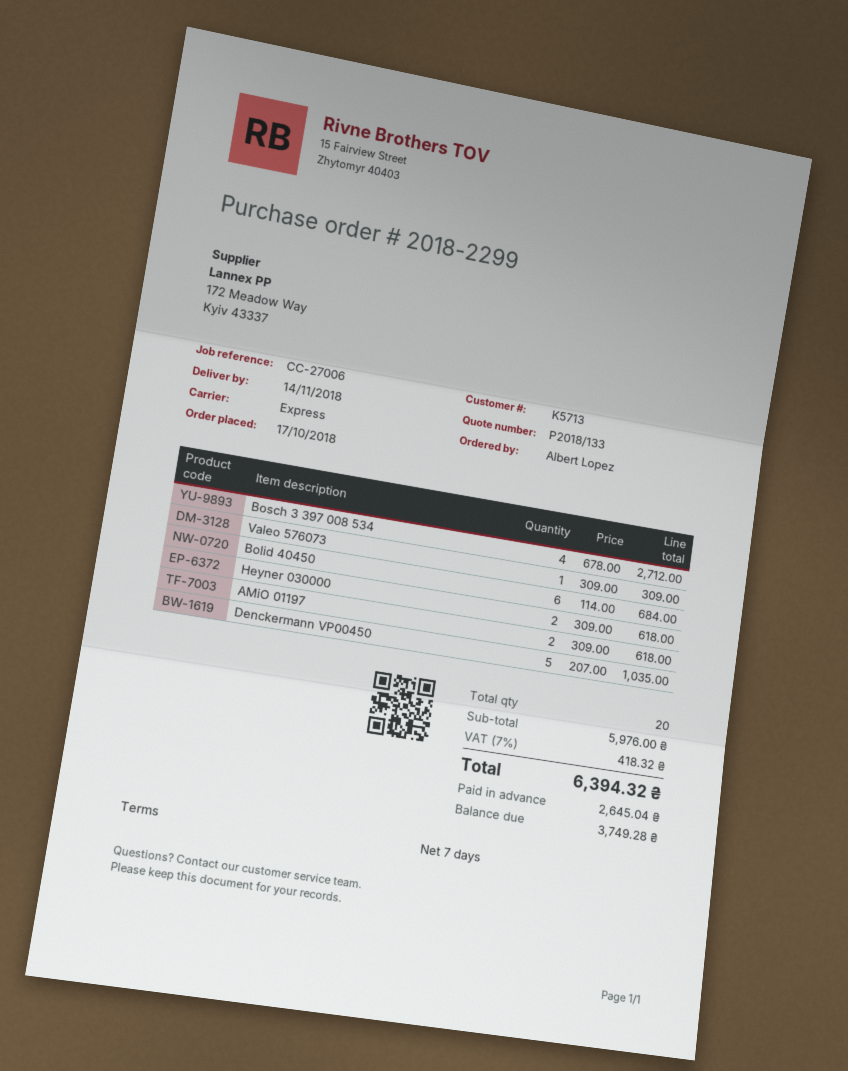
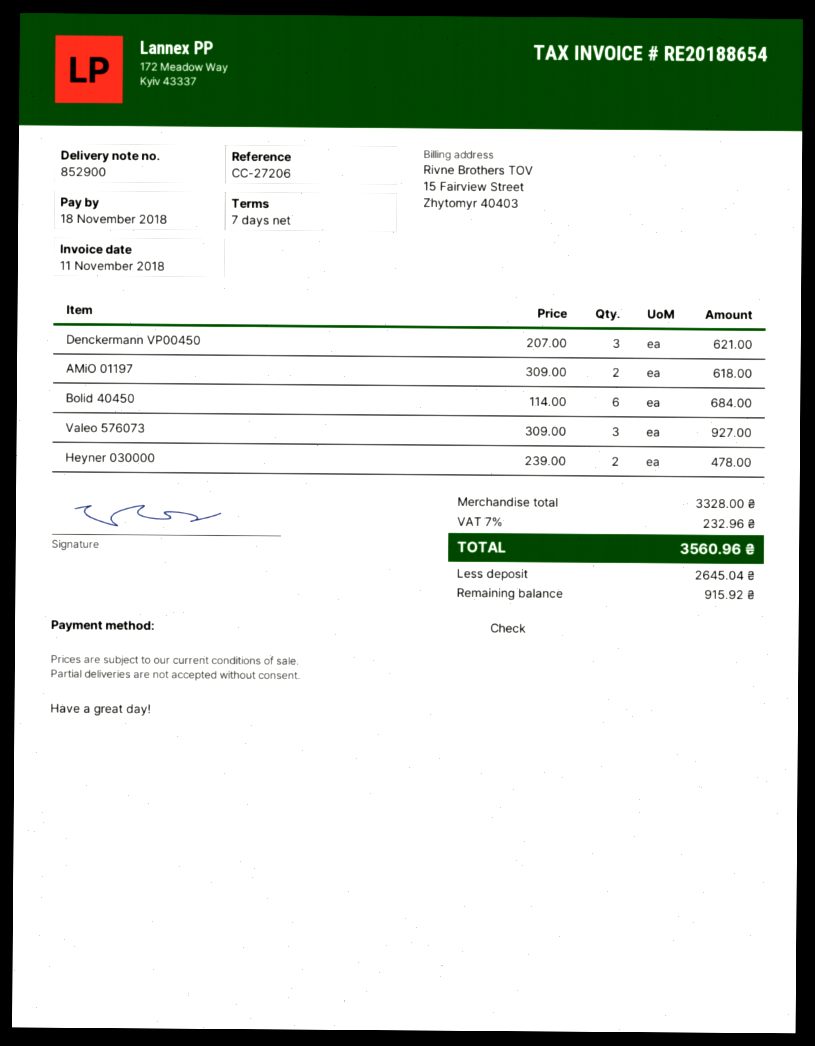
reference: CC-27006 -> CC-27206
Bosch 3 397 008 534: 4 x 678.00 = 2712.00 -> none
Valeo 576073: 1 x 309.00 = 309.00 -> 3 x 309.00 = 927.00
Heyner 030000: 2 x 309.00 = 618.00 -> 2 x 239.00 = 478.00
Denckermann VP00450: 5 x 207.00 = 1035.00 -> 3 x 207.00 = 621.00
subtotal: 5976.00 -> 3328.00
tax: 7% = 418.32 -> 7% = 232.96
total: 6394.32 -> 3560.96
balance: 3749.28 -> 915.92

